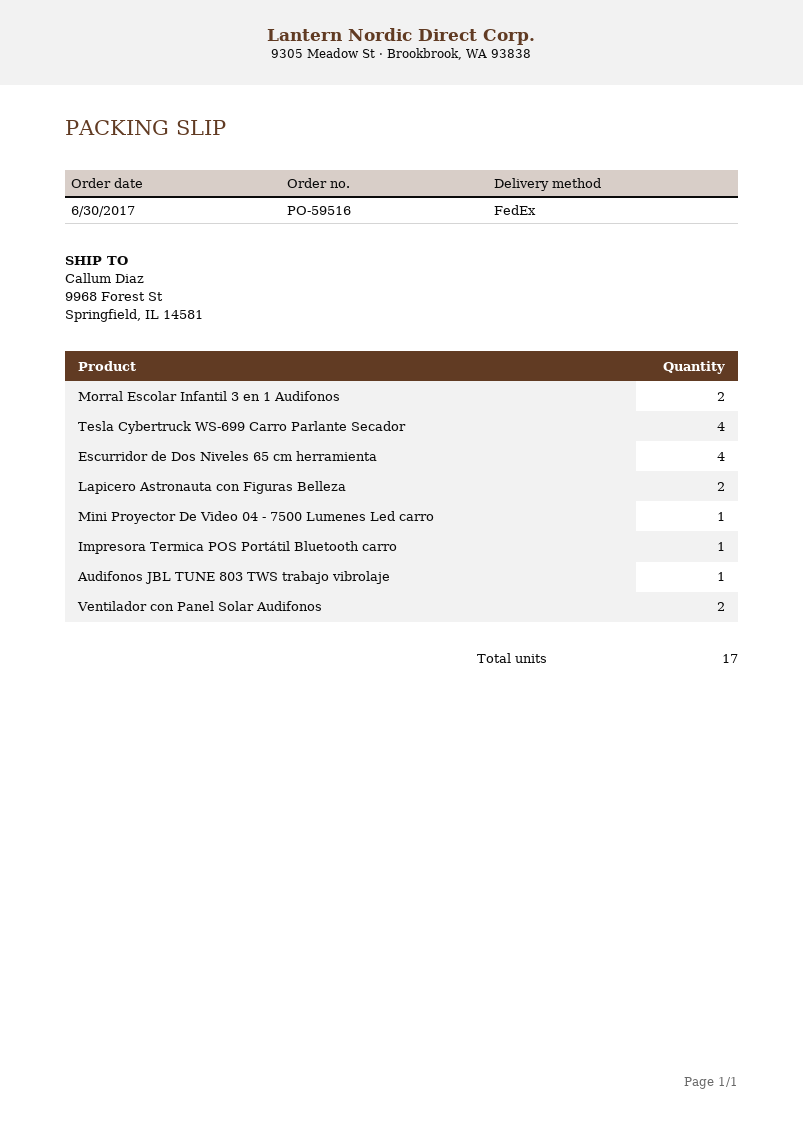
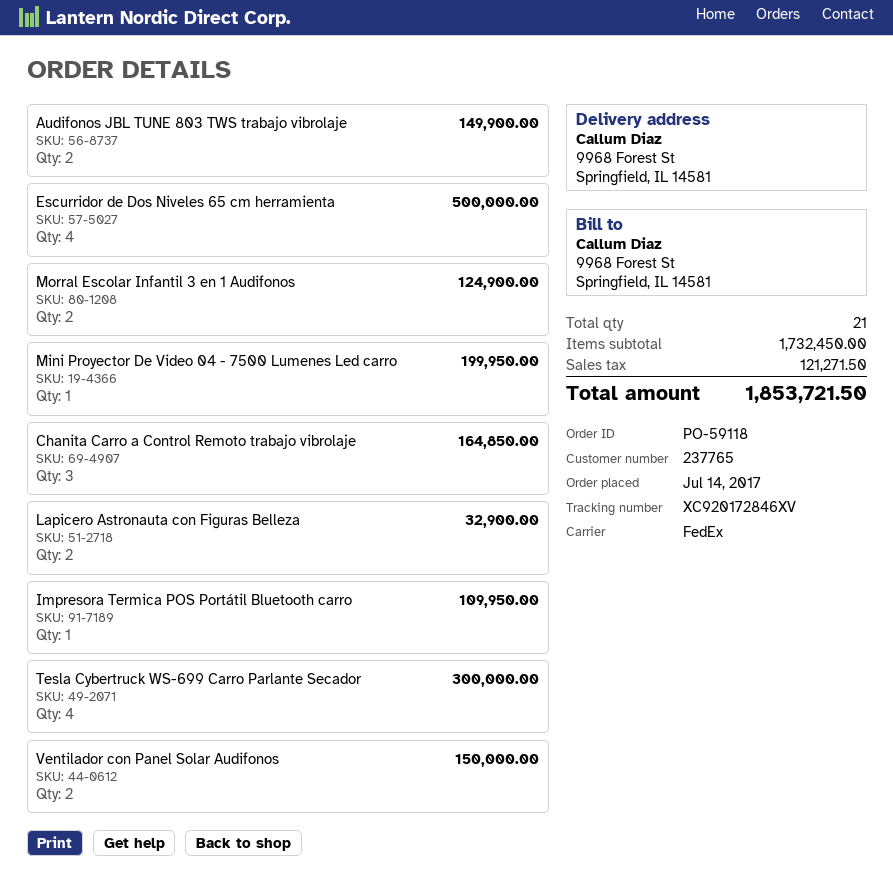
order number: PO-59516 -> PO-59118
order date: 2017-06-30 -> 2017-07-14
Audifonos JBL TUNE 803 TWS trabajo vibrolaje: 1 -> 2
Chanita Carro a Control Remoto trabajo vibrolaje: none -> 3
total quantity: 17 -> 21

